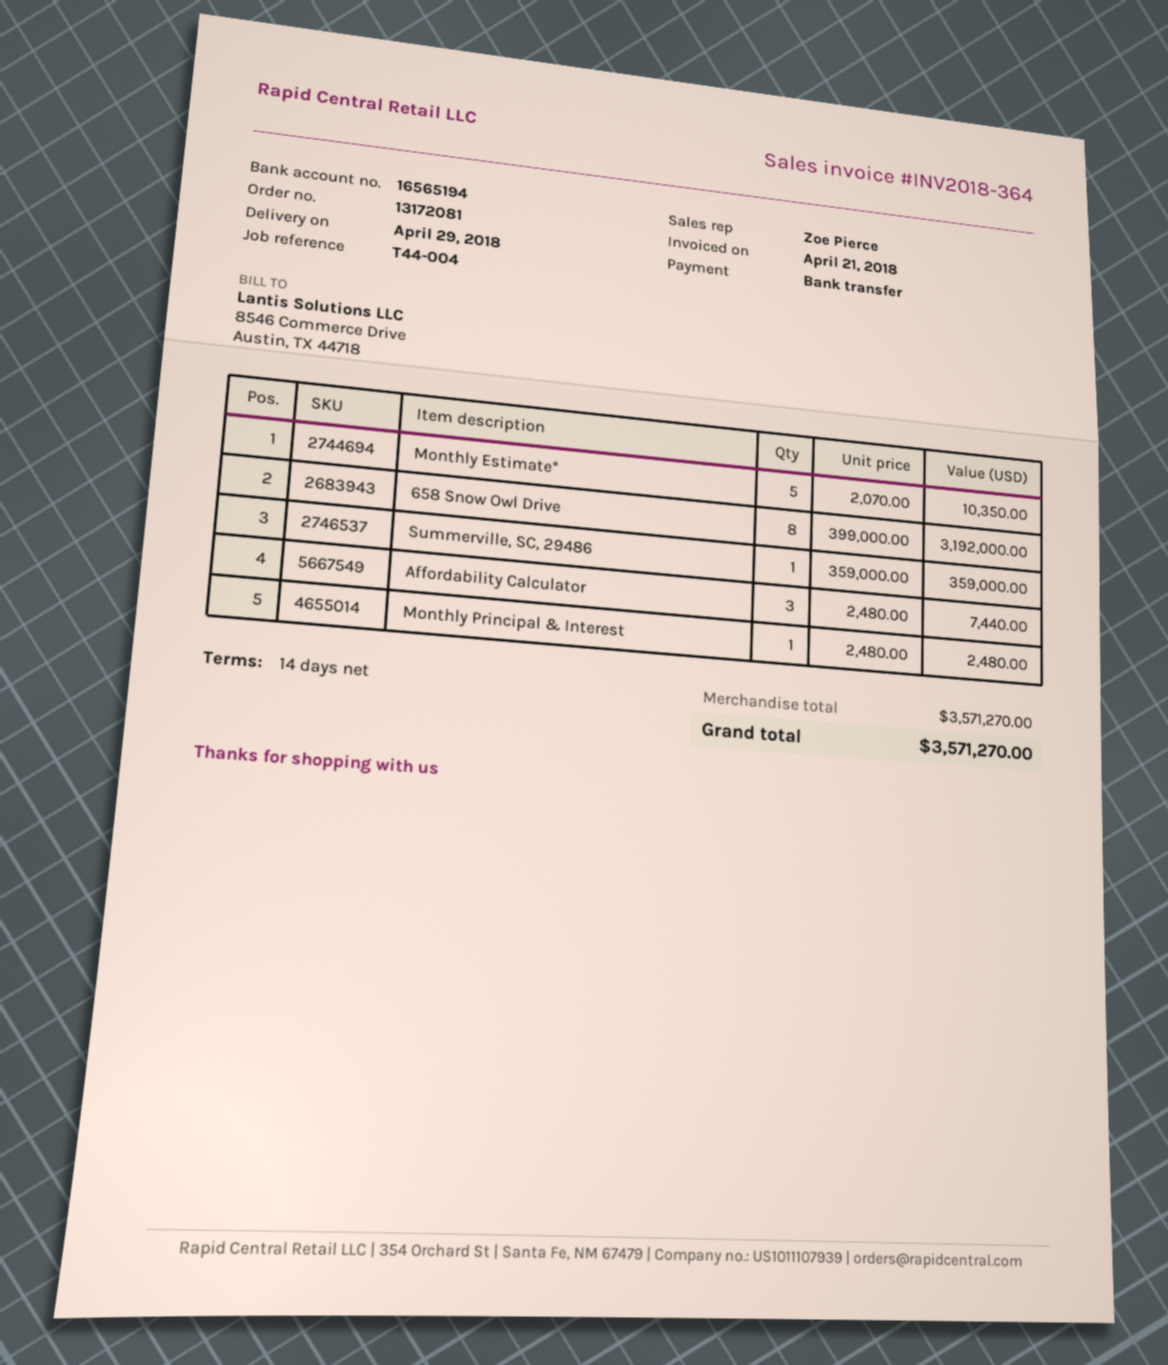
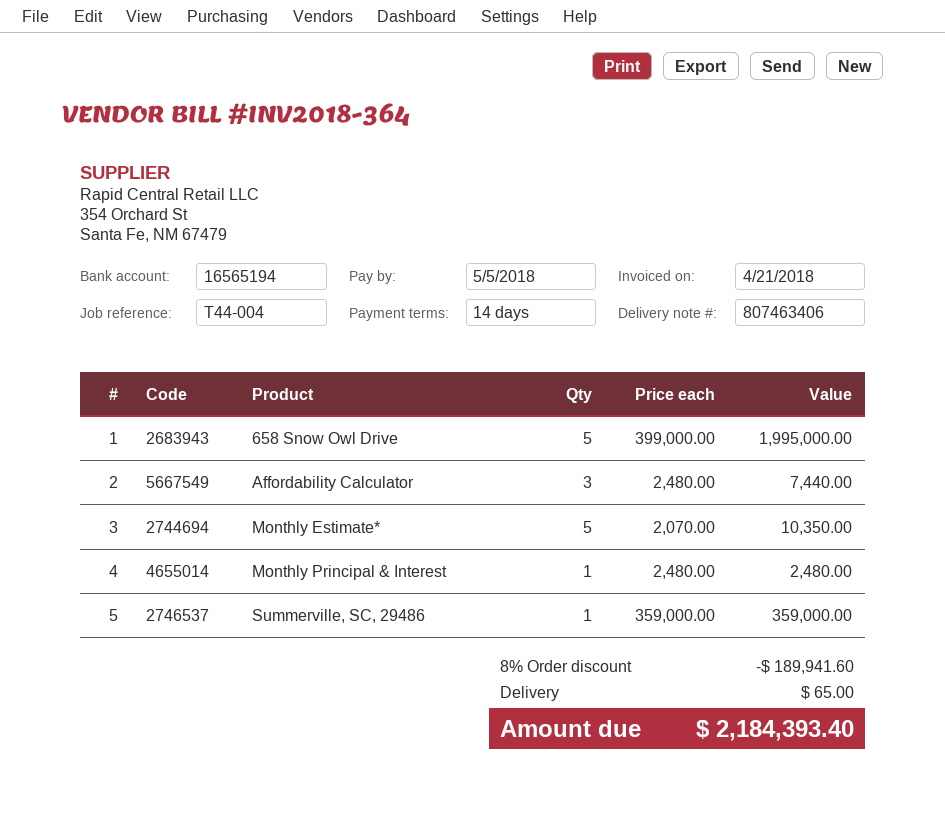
658 Snow Owl Drive: 8 x 399000.00 = 3192000.00 -> 5 x 399000.00 = 1995000.00
discount: none -> 8% = 189941.60
shipping: none -> 65.00
total: 3571270.00 -> 2184393.40

